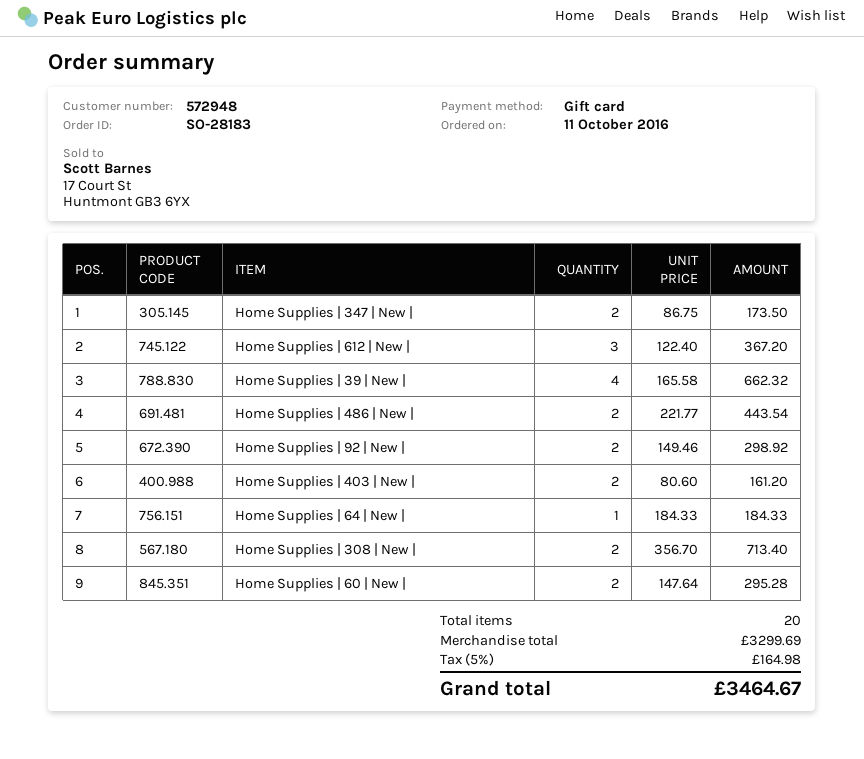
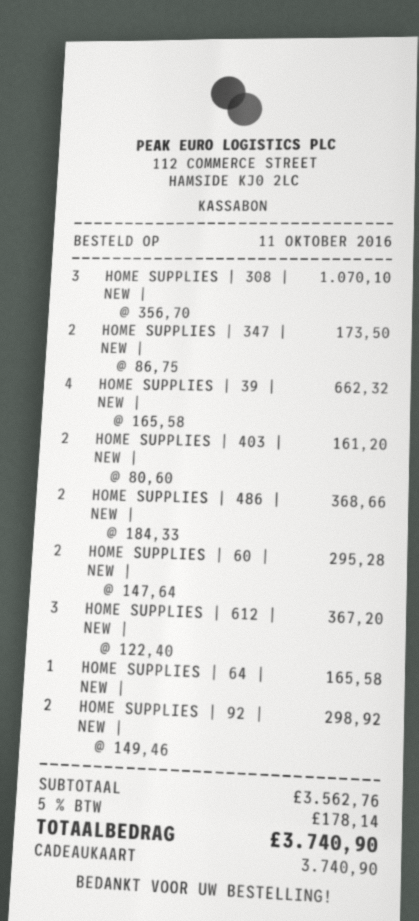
Home Supplies | 486 | New |: 2 x 221.77 = 443.54 -> 2 x 184.33 = 368.66
Home Supplies | 64 | New |: 1 x 184.33 = 184.33 -> 1 x 165.58 = 165.58
Home Supplies | 308 | New |: 2 x 356.70 = 713.40 -> 3 x 356.70 = 1070.10
subtotal: 3299.69 -> 3562.76
tax: 5% = 164.98 -> 5% = 178.14
total: 3464.67 -> 3740.90

